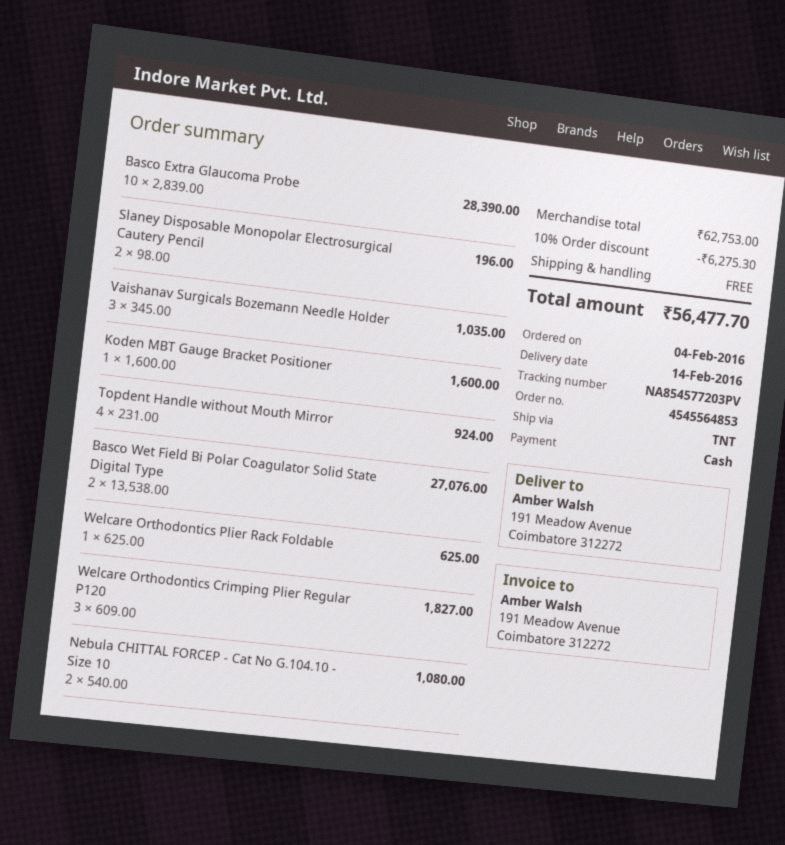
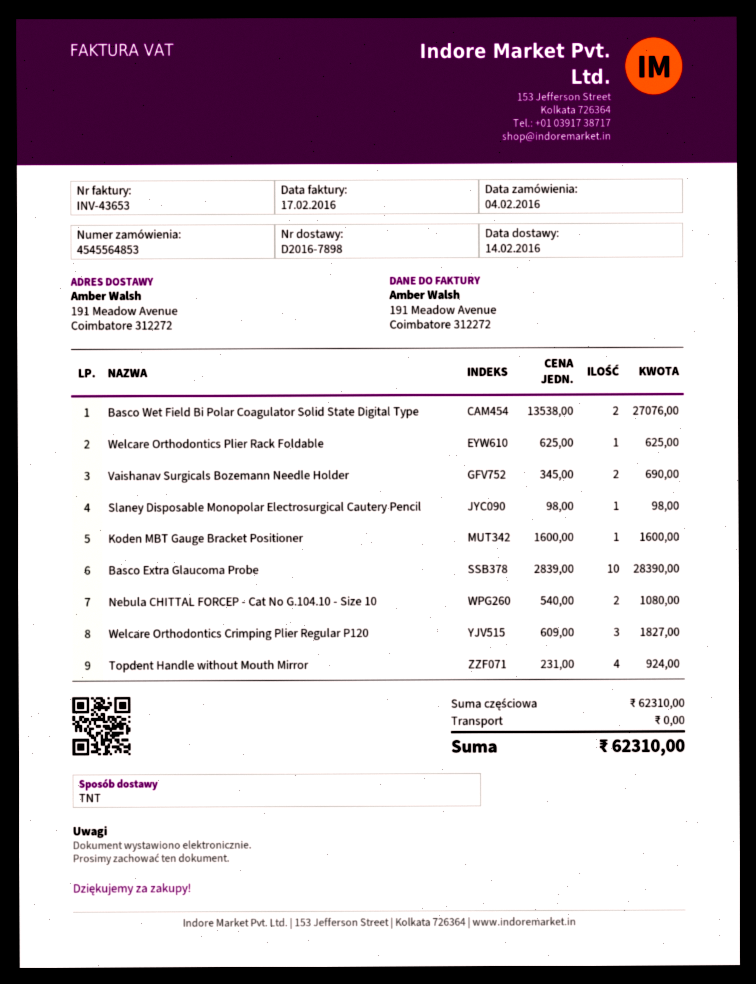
Slaney Disposable Monopolar Electrosurgical Cautery Pencil: 2 x 98.00 = 196.00 -> 1 x 98.00 = 98.00
Vaishanav Surgicals Bozemann Needle Holder: 3 x 345.00 = 1035.00 -> 2 x 345.00 = 690.00
subtotal: 62753.00 -> 62310.00
discount: 10% = 6275.30 -> none
total: 56477.70 -> 62310.00

